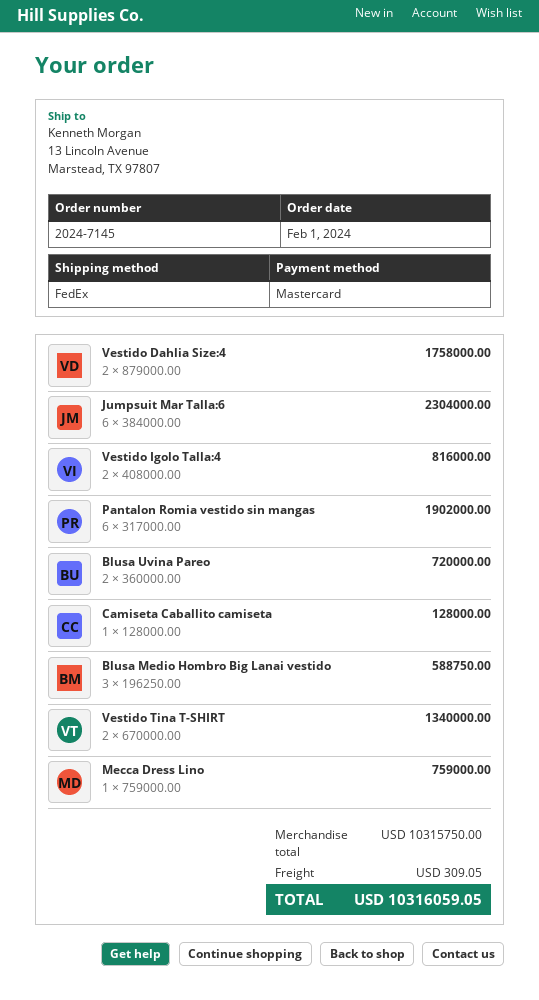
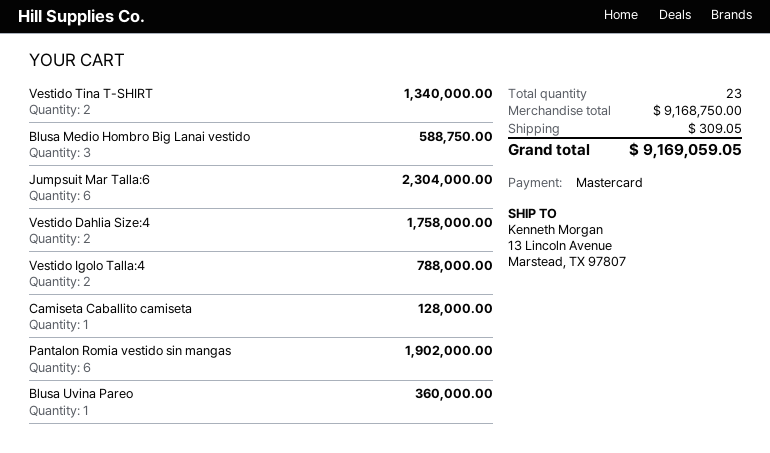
Vestido Igolo Talla:4: 2 for 816000.00 -> 2 for 788000.00
Blusa Uvina Pareo: 2 for 720000.00 -> 1 for 360000.00
Mecca Dress Lino: 1 for 759000.00 -> none
subtotal: 10315750.00 -> 9168750.00
total: 10316059.05 -> 9169059.05

